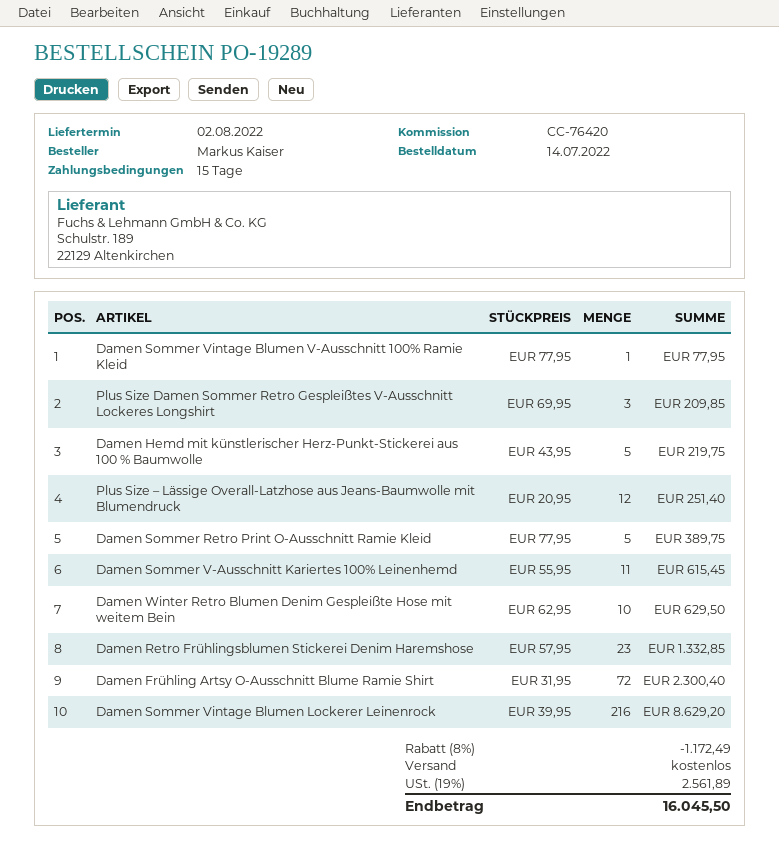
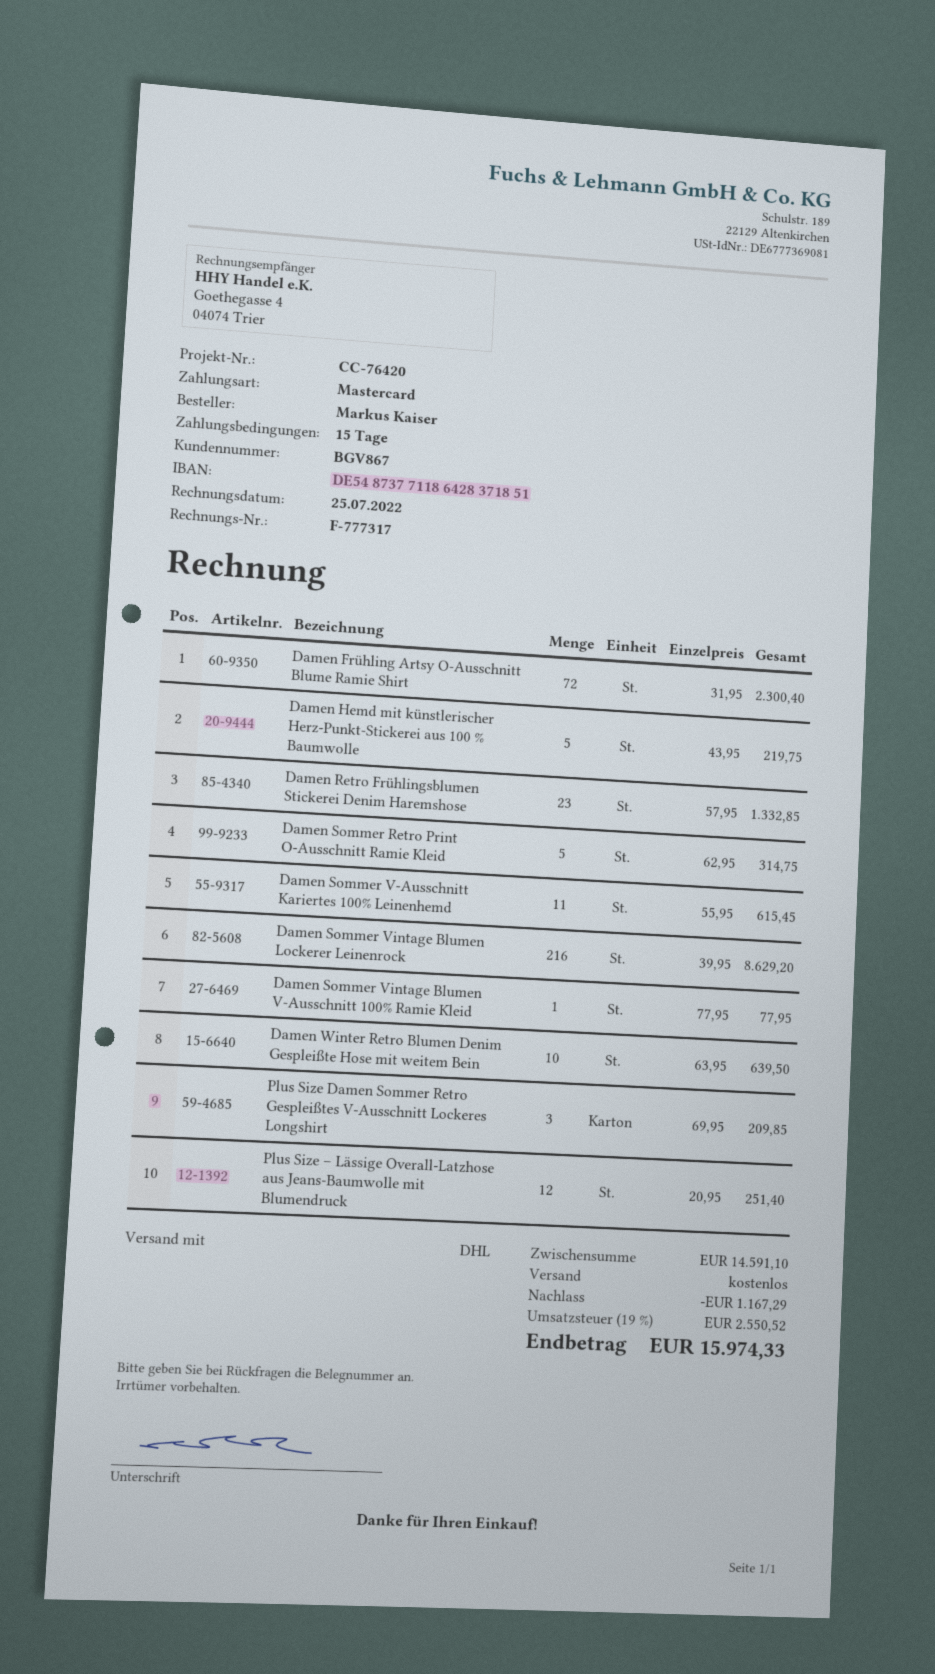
Damen Sommer Retro Print O-Ausschnitt Ramie Kleid: 5 x 77.95 = 389.75 -> 5 x 62.95 = 314.75
Damen Winter Retro Blumen Denim Gespleißte Hose mit weitem Bein: 10 x 62.95 = 629.50 -> 10 x 63.95 = 639.50
discount: 1172.49 -> 1167.29
tax: 19% = 2561.89 -> 19% = 2550.52
total: 16045.50 -> 15974.33

